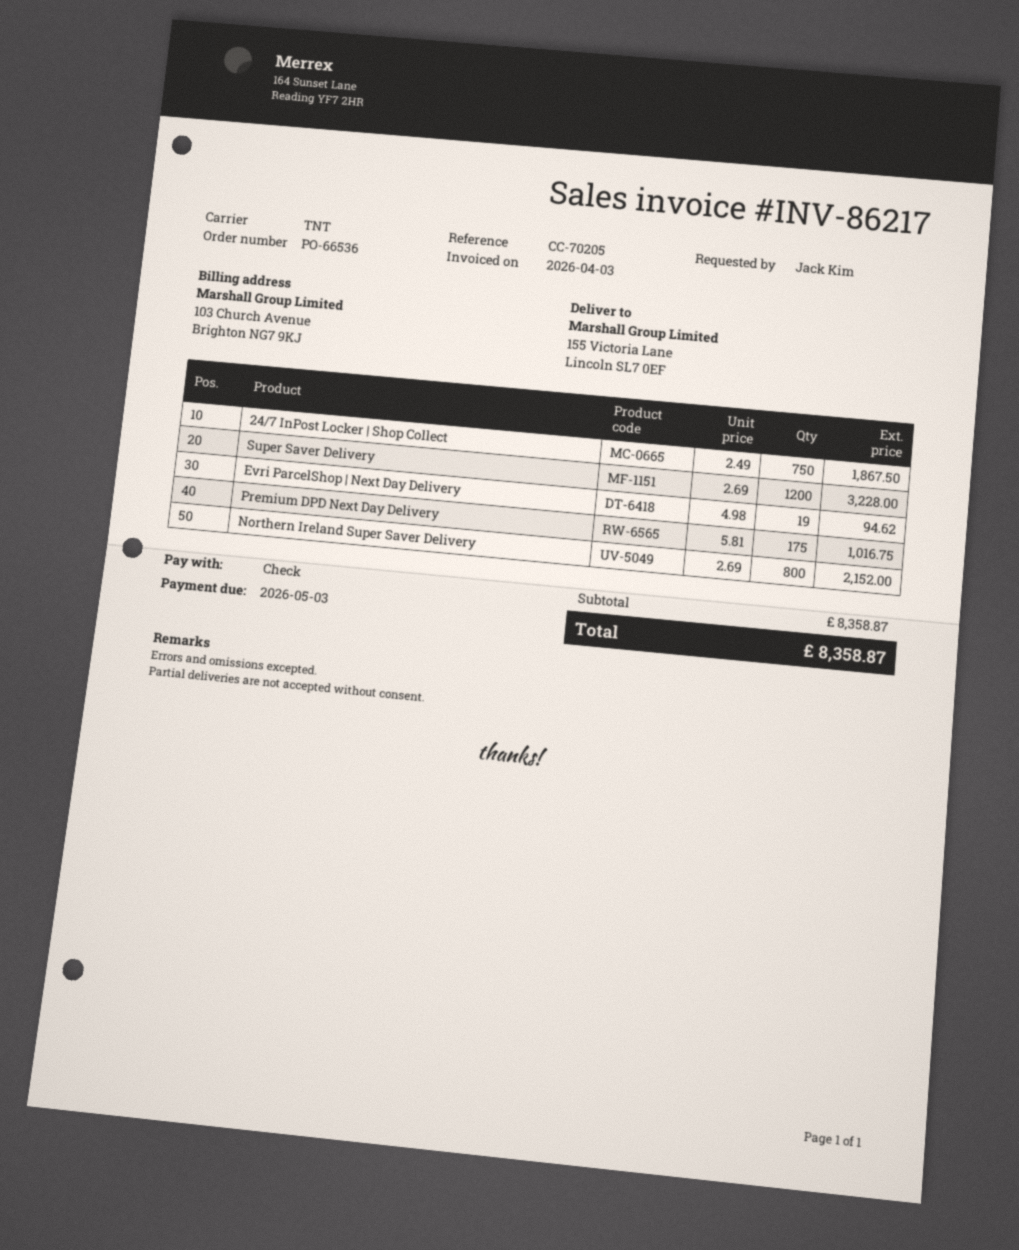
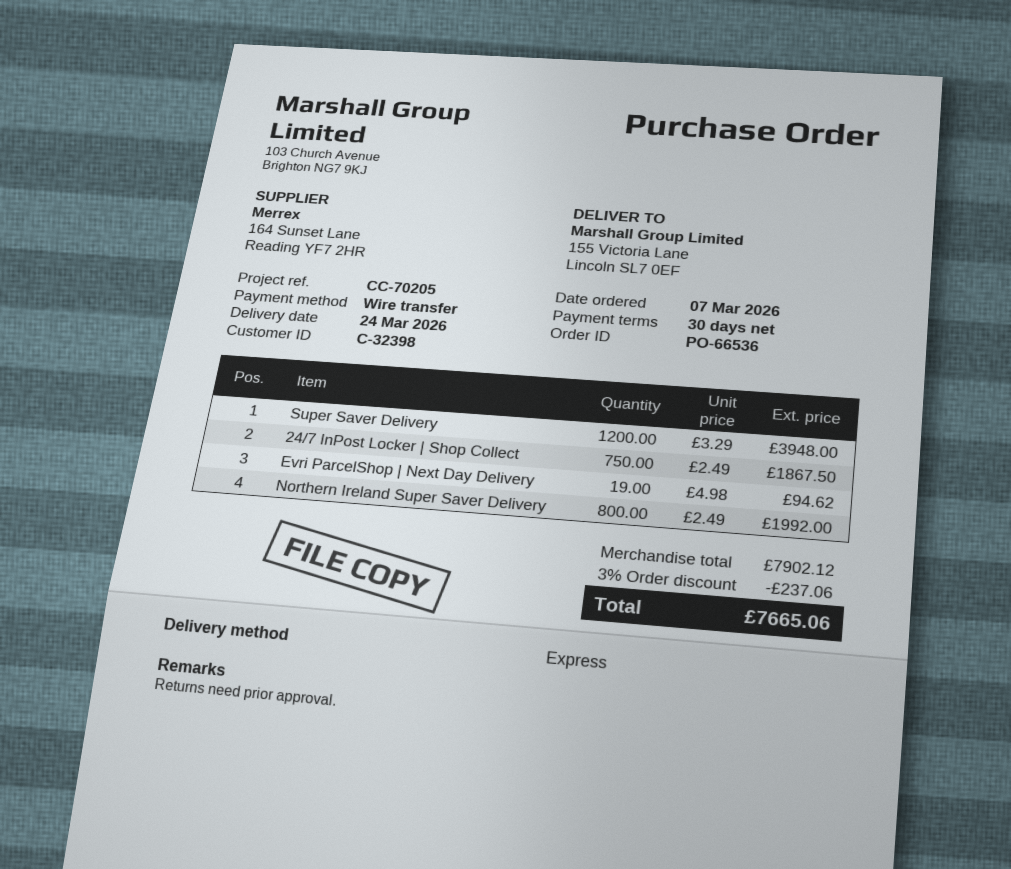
payment method: cheque -> bank transfer
shipping method: TNT -> express
Super Saver Delivery: 1200 x 2.69 = 3228.00 -> 1200 x 3.29 = 3948.00
Premium DPD Next Day Delivery: 175 x 5.81 = 1016.75 -> none
Northern Ireland Super Saver Delivery: 800 x 2.69 = 2152.00 -> 800 x 2.49 = 1992.00
subtotal: 8358.87 -> 7902.12
discount: none -> 3% = 237.06
total: 8358.87 -> 7665.06

